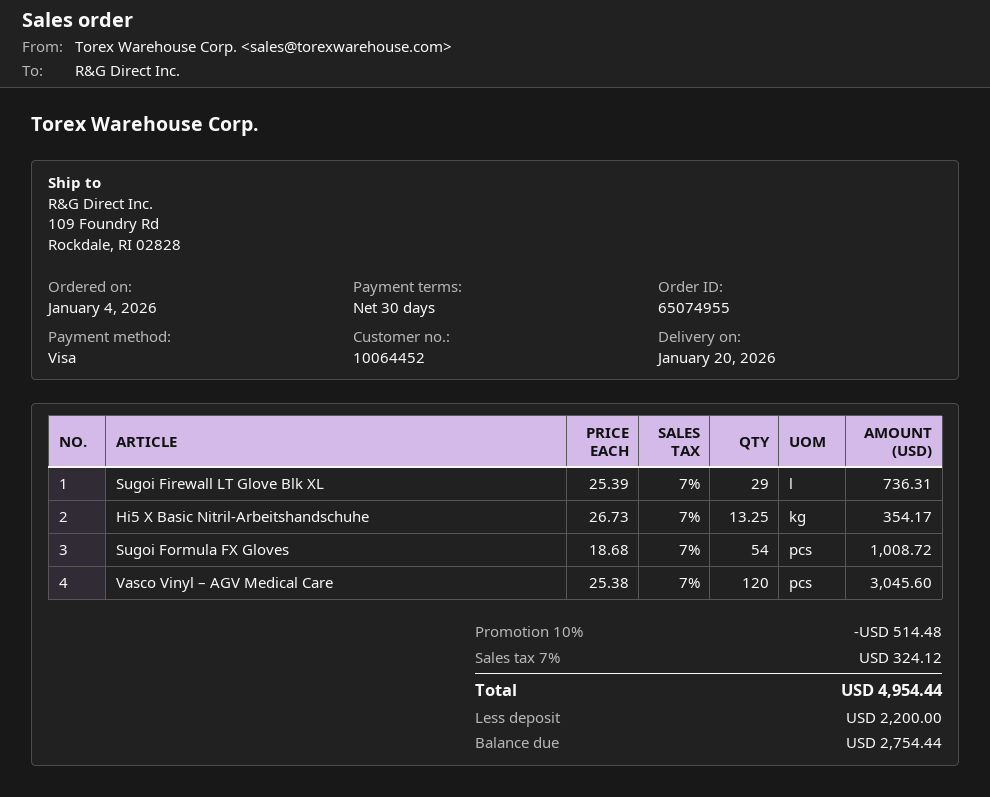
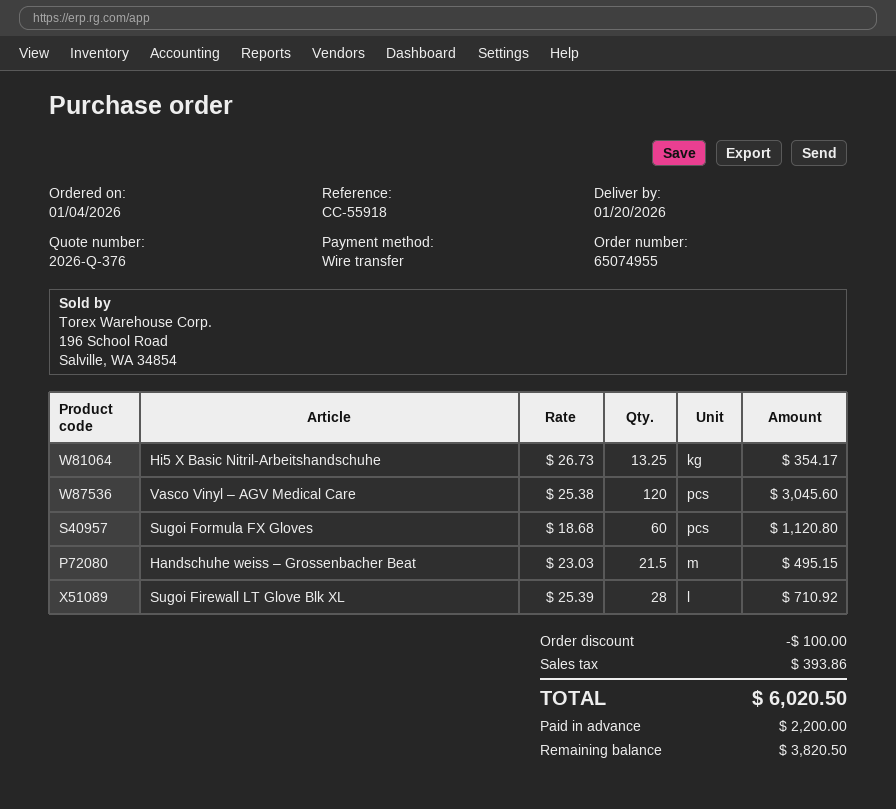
payment method: Visa -> bank transfer
Sugoi Firewall LT Glove Blk XL: 29 x 25.39 = 736.31 -> 28 x 25.39 = 710.92
Sugoi Formula FX Gloves: 54 x 18.68 = 1008.72 -> 60 x 18.68 = 1120.80
Handschuhe weiss – Grossenbacher Beat: none -> 21.5 x 23.03 = 495.15
discount: 514.48 -> 100.00
tax: 324.12 -> 393.86
total: 4954.44 -> 6020.50
balance: 2754.44 -> 3820.50

